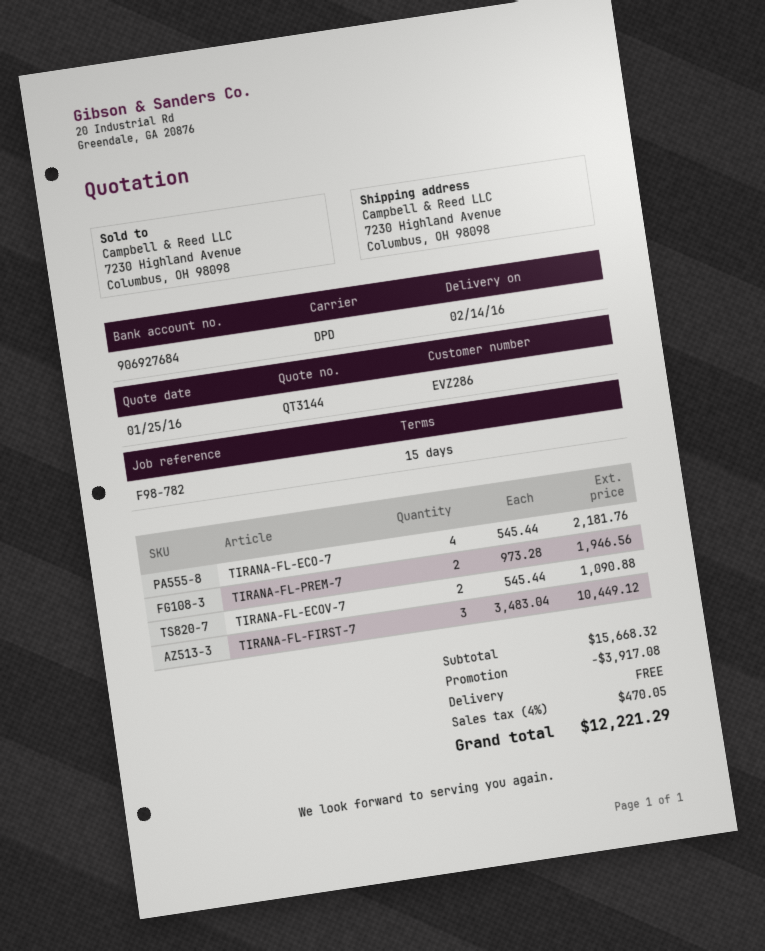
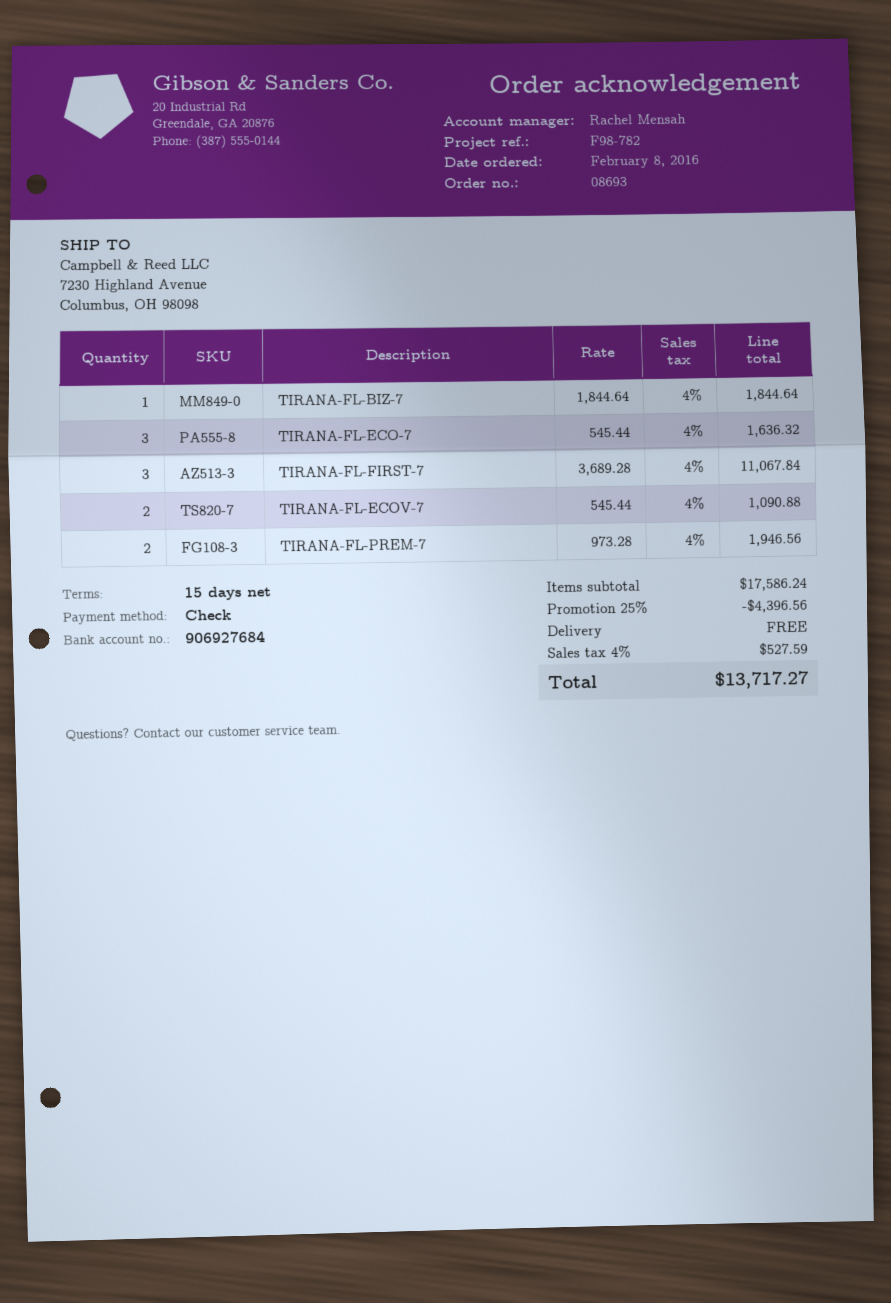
TIRANA-FL-ECO-7: 4 x 545.44 = 2181.76 -> 3 x 545.44 = 1636.32
TIRANA-FL-FIRST-7: 3 x 3483.04 = 10449.12 -> 3 x 3689.28 = 11067.84
TIRANA-FL-BIZ-7: none -> 1 x 1844.64 = 1844.64
subtotal: 15668.32 -> 17586.24
discount: 3917.08 -> 4396.56
tax: 4% = 470.05 -> 4% = 527.59
total: 12221.29 -> 13717.27

